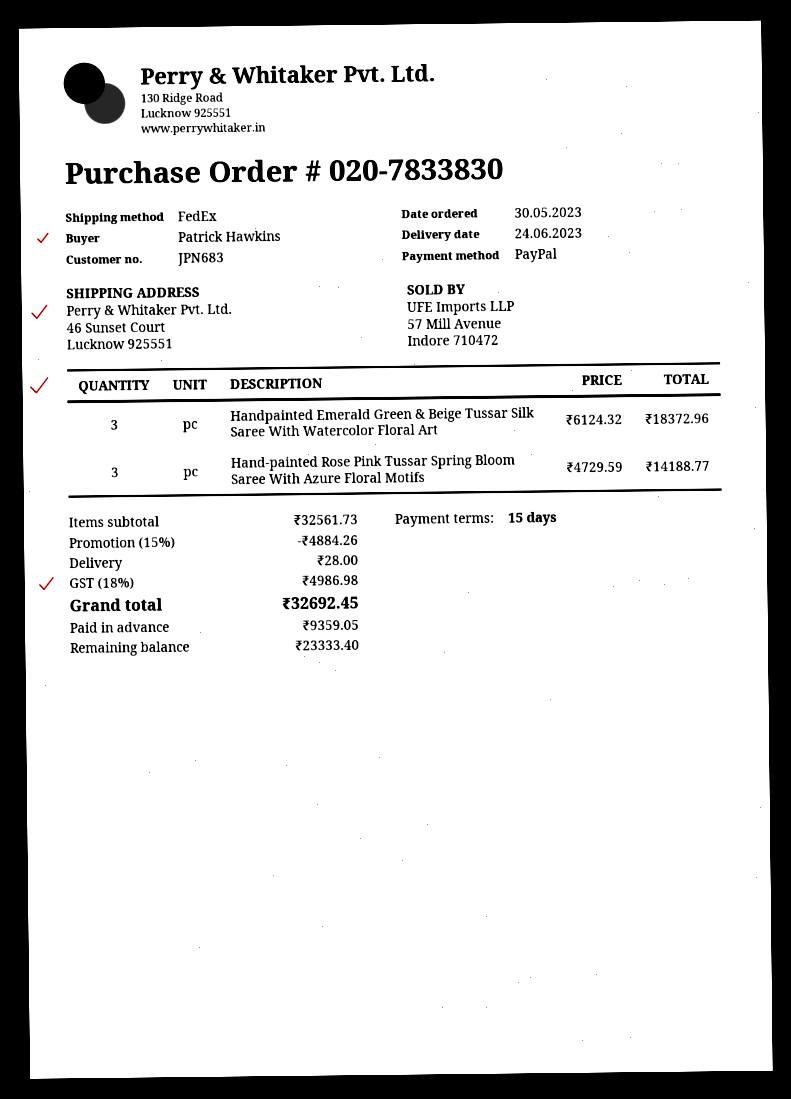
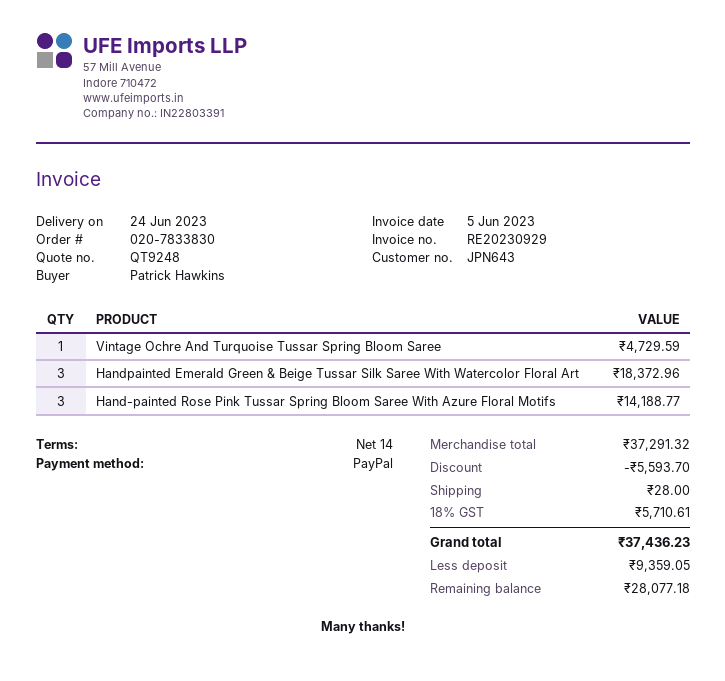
payment terms: 15 days -> 14 days
customer number: JPN683 -> JPN643
Vintage Ochre And Turquoise Tussar Spring Bloom Saree: none -> 1 for 4729.59
subtotal: 32561.73 -> 37291.32
discount: 4884.26 -> 5593.70
tax: 18% = 4986.98 -> 18% = 5710.61
total: 32692.45 -> 37436.23
balance: 23333.40 -> 28077.18

